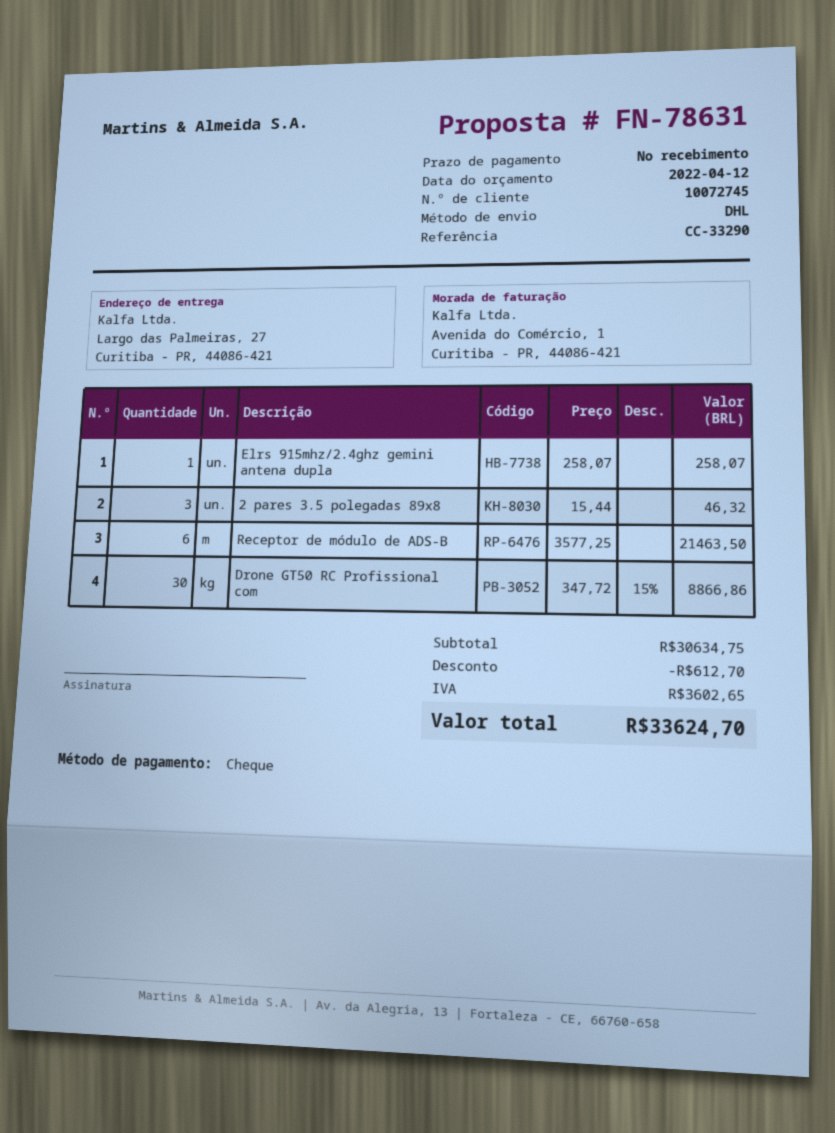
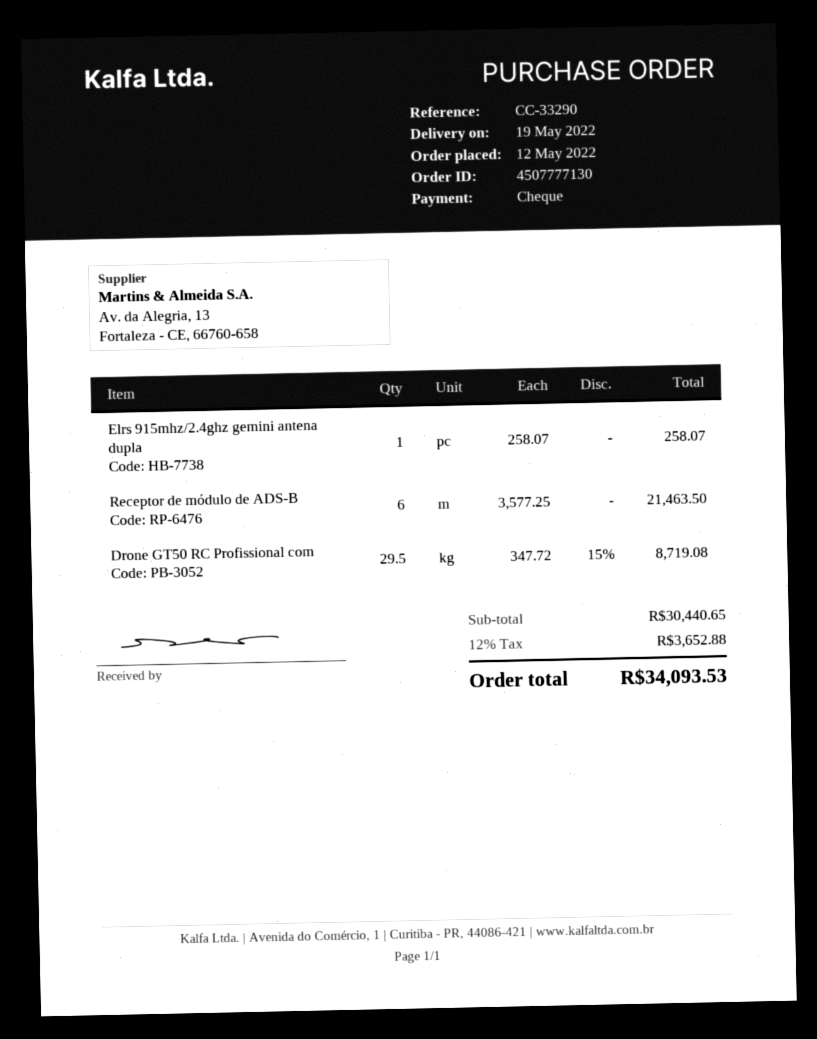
2 pares 3.5 polegadas 89x8: 3 x 15.44 = 46.32 -> none
Drone GT50 RC Profissional com: 30 x 347.72 - 15% = 8866.86 -> 29.5 x 347.72 - 15% = 8719.08
subtotal: 30634.75 -> 30440.65
discount: 612.70 -> none
tax: 3602.65 -> 3652.88
total: 33624.70 -> 34093.53

